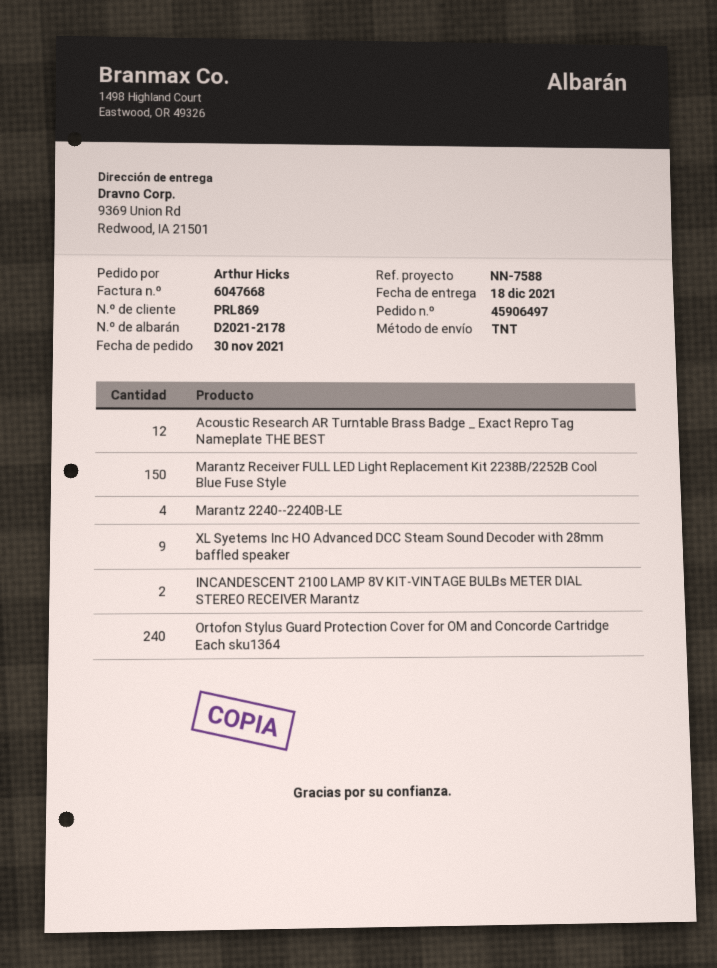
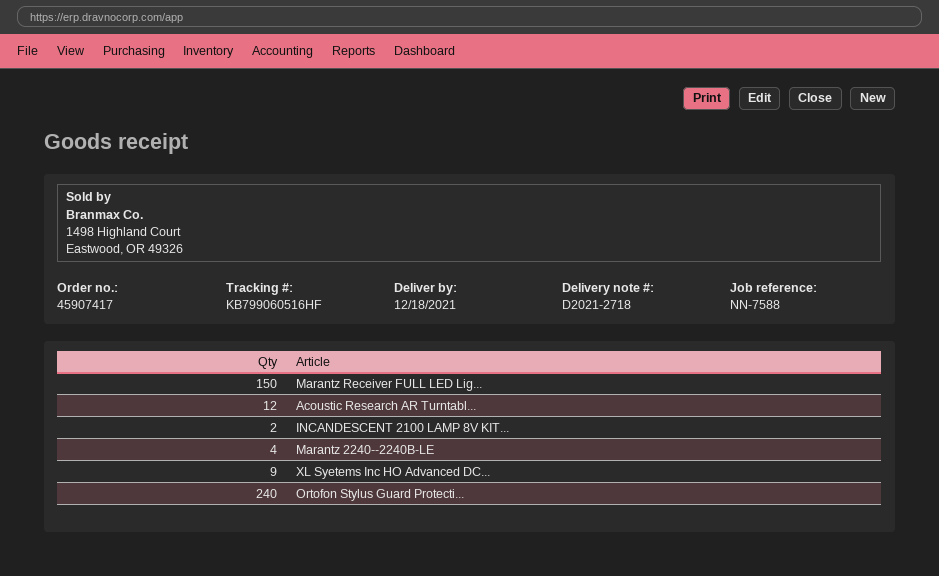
order number: 45906497 -> 45907417
delivery note number: D2021-2178 -> D2021-2718

